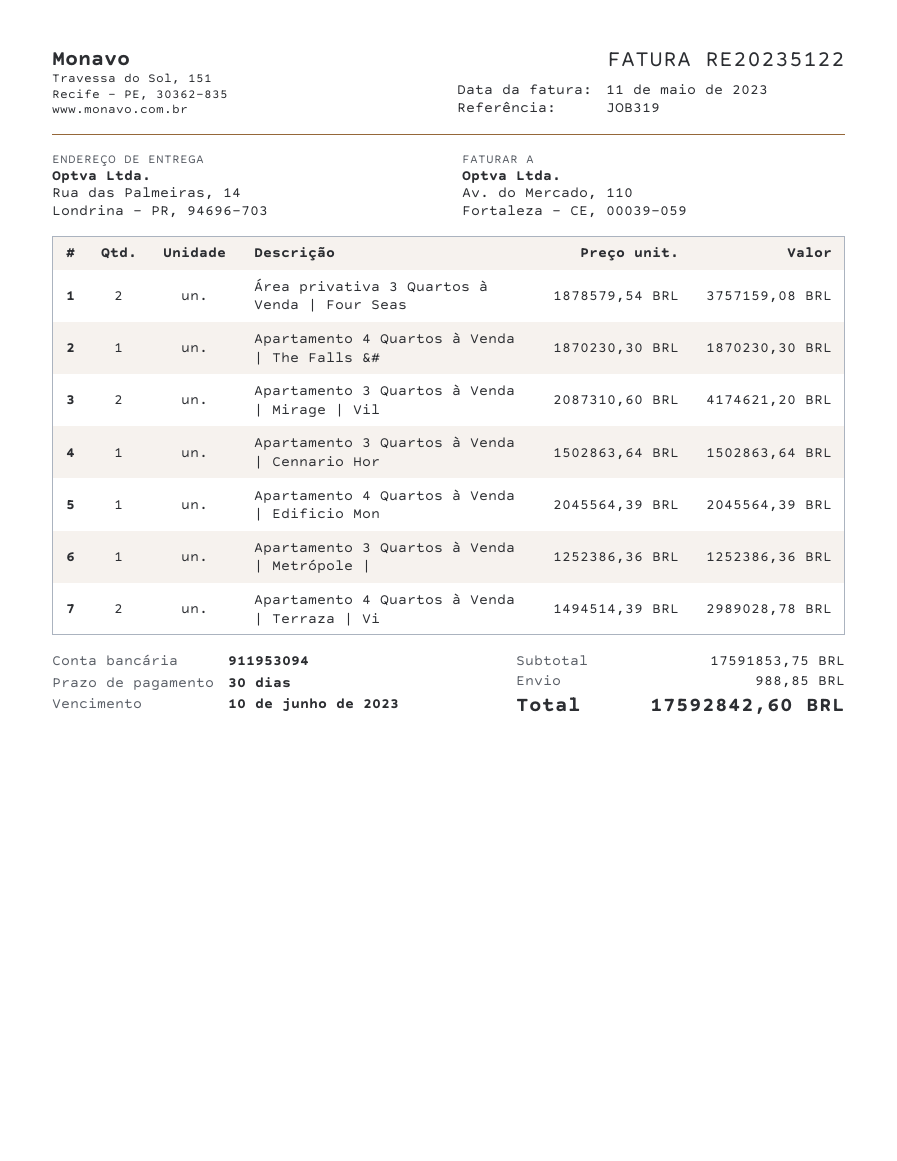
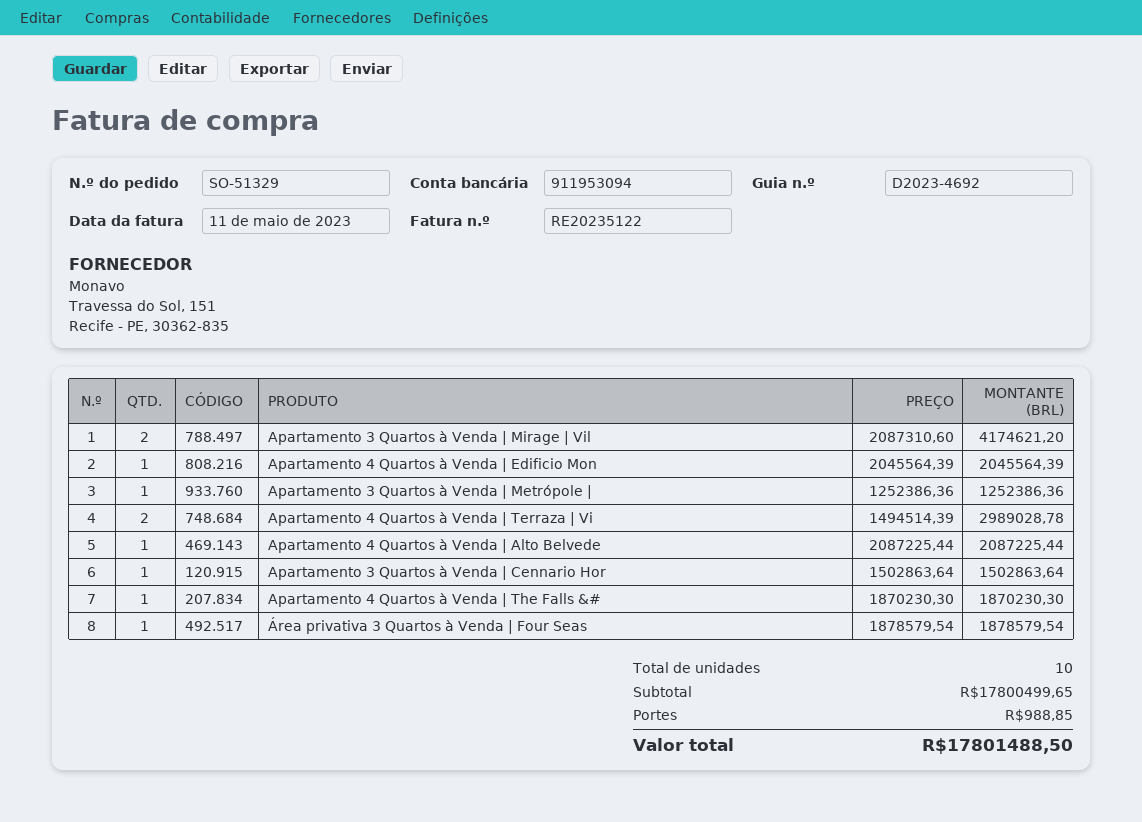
Área privativa 3 Quartos à Venda | Four Seas: 2 x 1878579.54 = 3757159.08 -> 1 x 1878579.54 = 1878579.54
Apartamento 4 Quartos à Venda | Alto Belvede: none -> 1 x 2087225.44 = 2087225.44
subtotal: 17591853.75 -> 17800499.65
total: 17592842.60 -> 17801488.50

